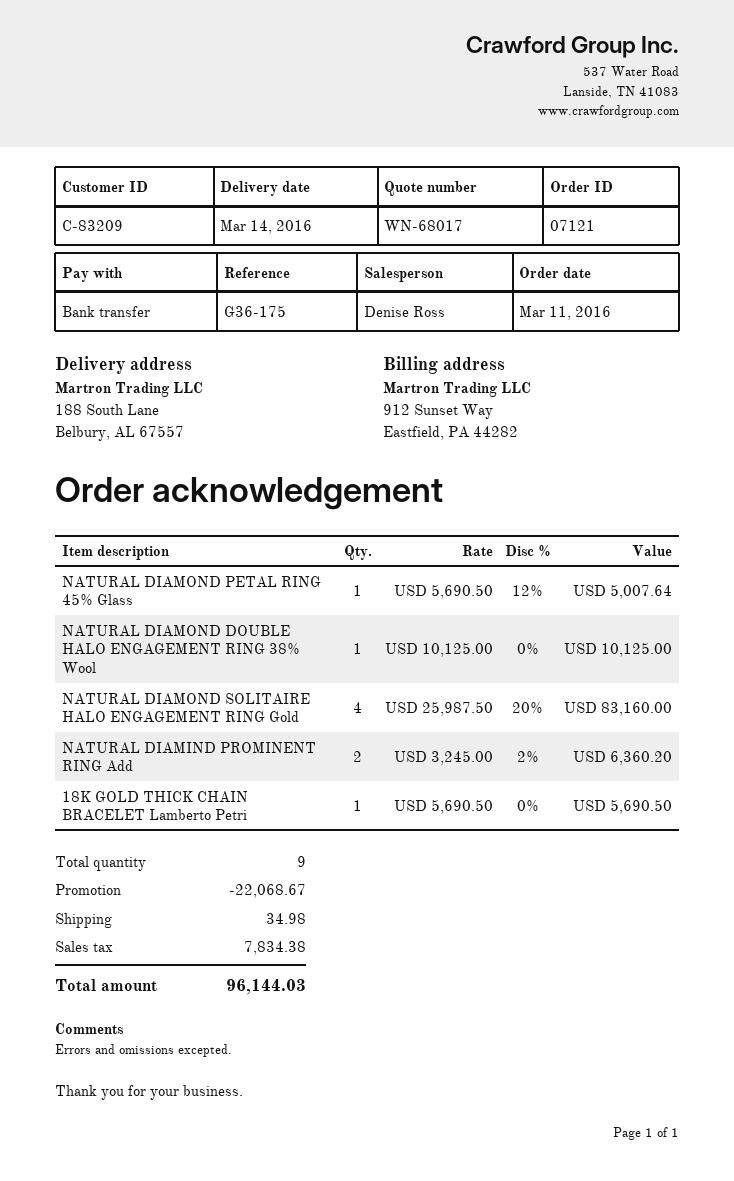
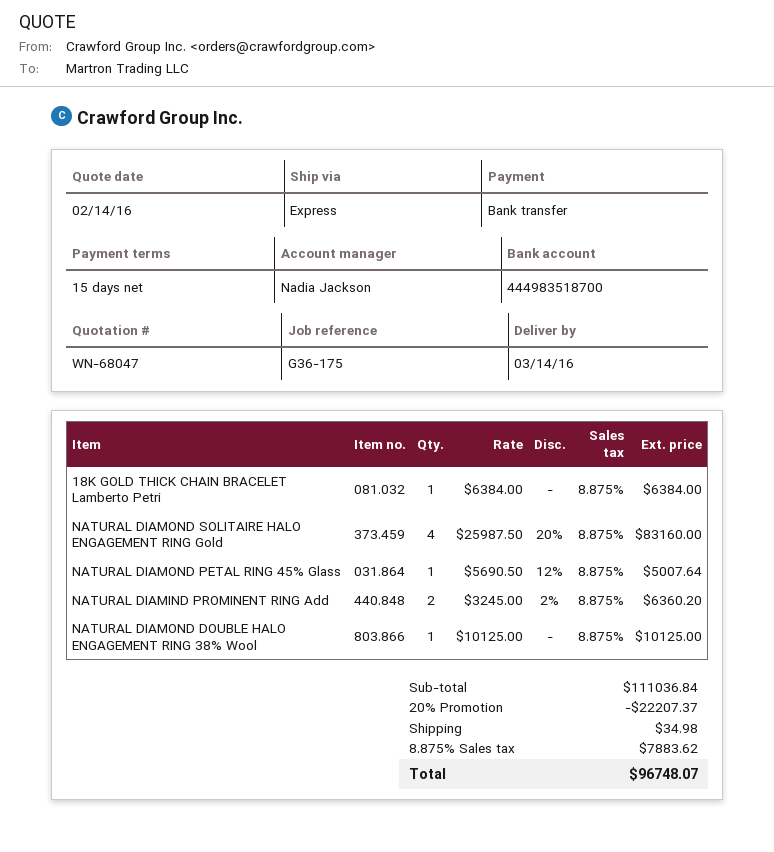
quote number: WN-68017 -> WN-68047
sales rep: Denise Ross -> Nadia Jackson
18K GOLD THICK CHAIN BRACELET Lamberto Petri: 1 x 5690.50 = 5690.50 -> 1 x 6384.00 = 6384.00
discount: 22068.67 -> 22207.37
tax: 7834.38 -> 7883.62
total: 96144.03 -> 96748.07

